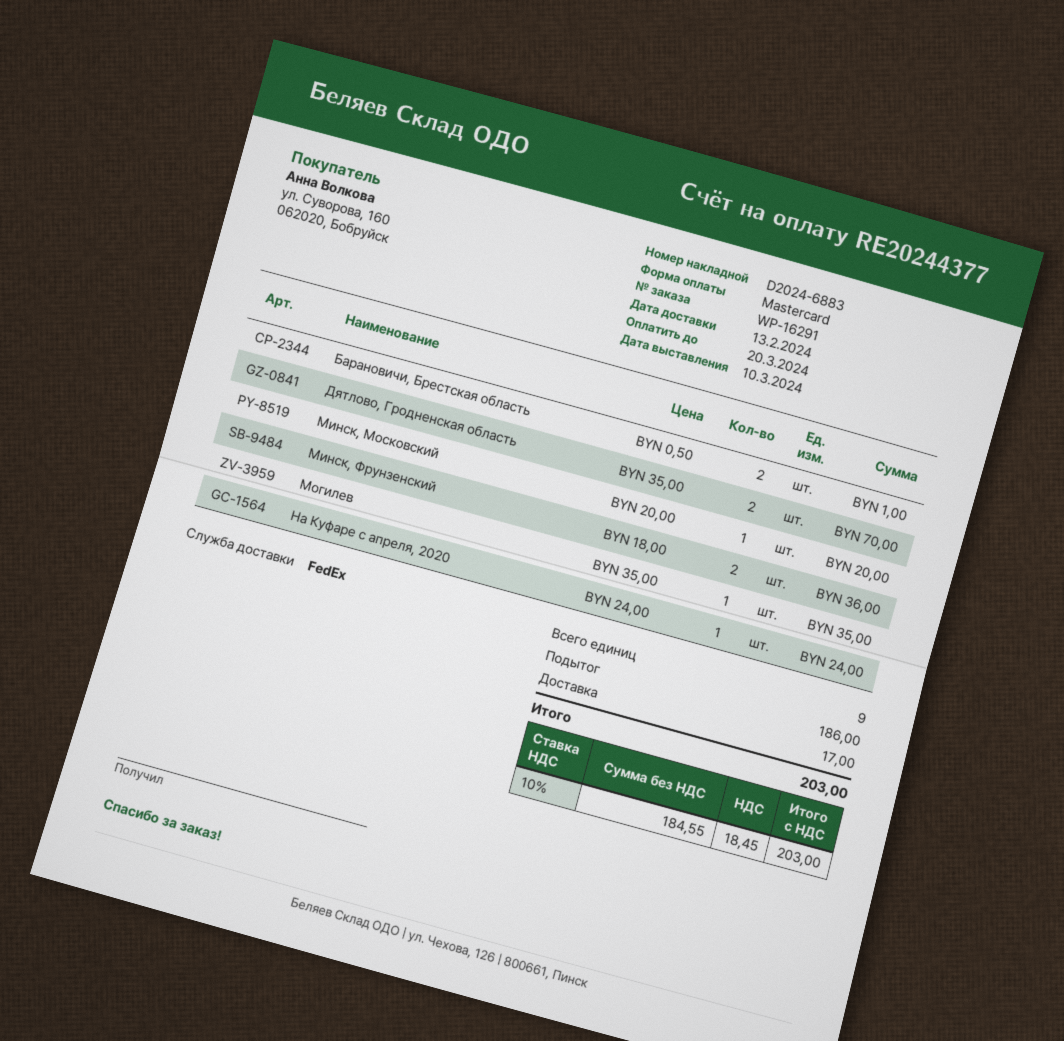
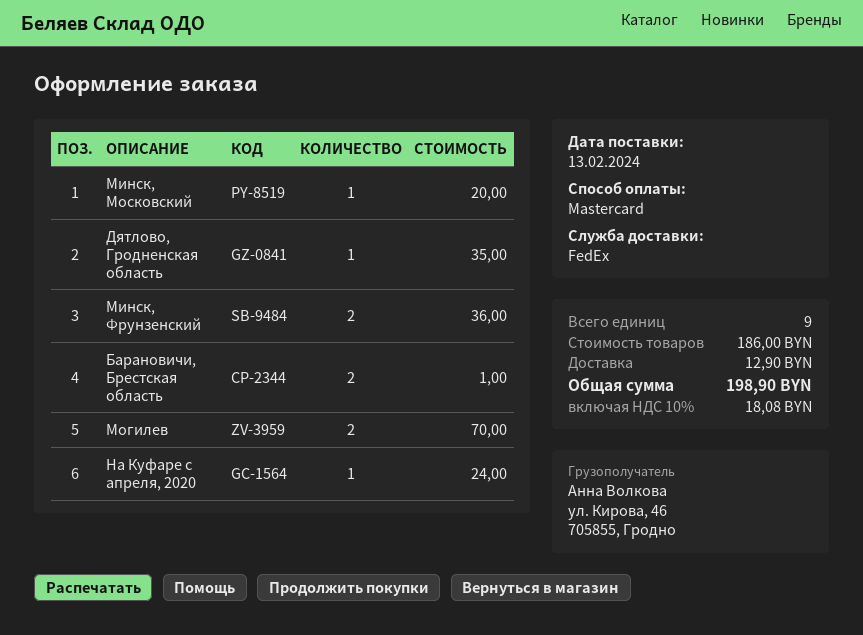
Дятлово, Гродненская область: 2 for 70.00 -> 1 for 35.00
Могилев: 1 for 35.00 -> 2 for 70.00
shipping: 17.00 -> 12.90
tax: 10% = 18.45 -> 10% = 18.08
total: 203.00 -> 198.90

